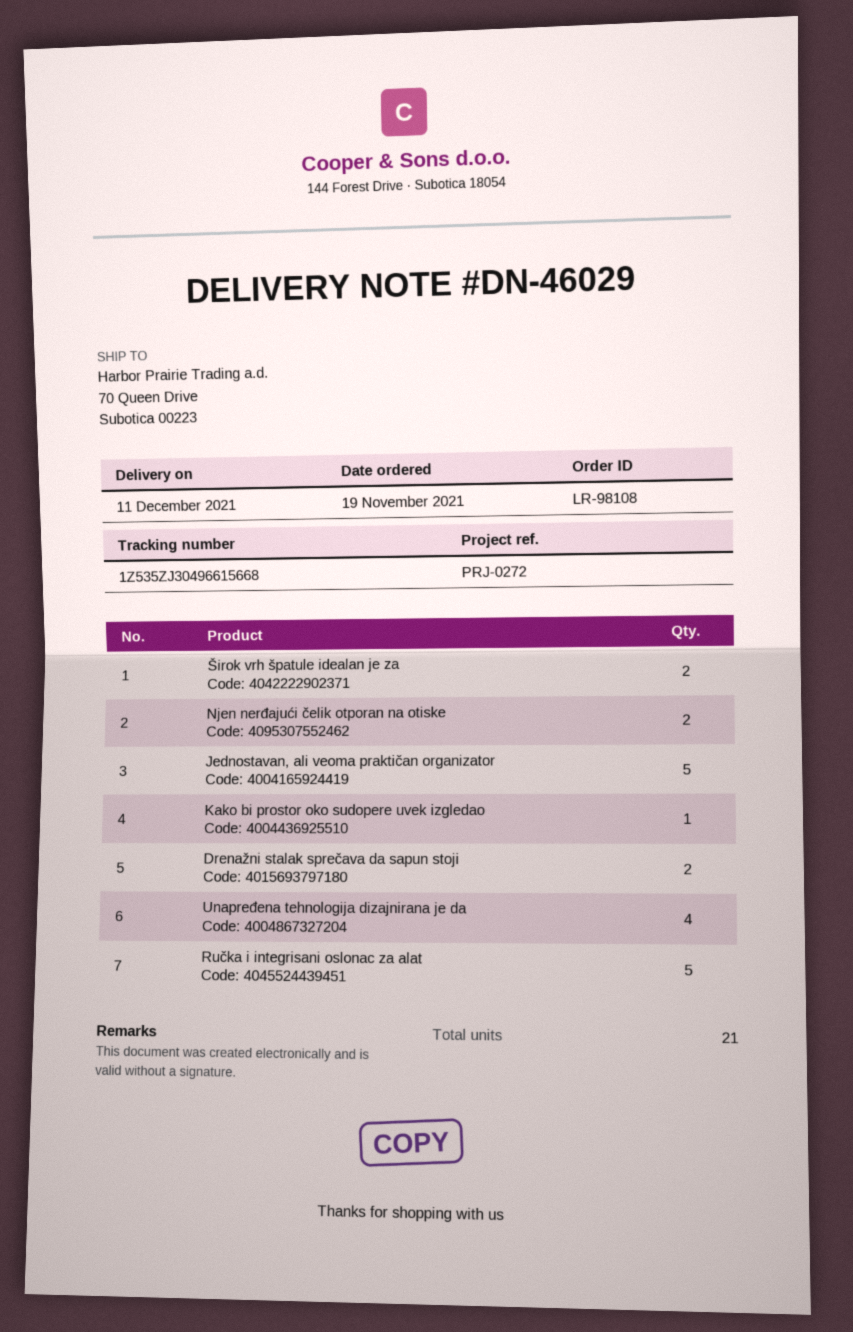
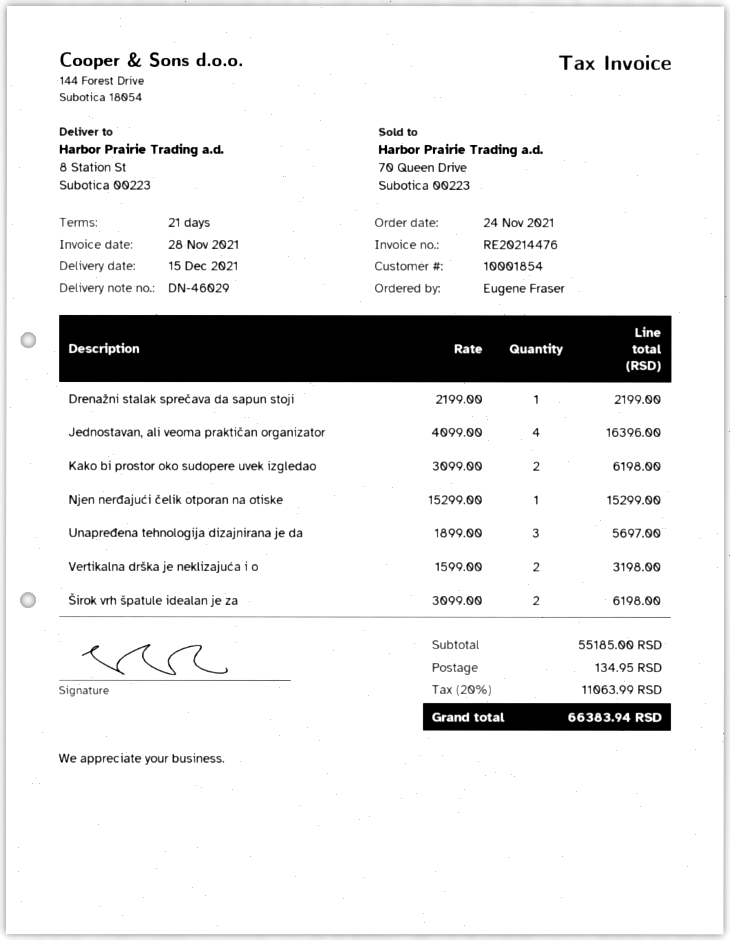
order date: 2021-11-19 -> 2021-11-24
delivery date: 2021-12-11 -> 2021-12-15
ship to: 70 Queen Drive, Subotica 00223 -> 8 Station St, Subotica 00223
Njen nerđajući čelik otporan na otiske: 2 -> 1
Jednostavan, ali veoma praktičan organizator: 5 -> 4
Kako bi prostor oko sudopere uvek izgledao: 1 -> 2
Drenažni stalak sprečava da sapun stoji: 2 -> 1
Unapređena tehnologija dizajnirana je da: 4 -> 3
Ručka i integrisani oslonac za alat: 5 -> none
Vertikalna drška je neklizajuća i o: none -> 2

